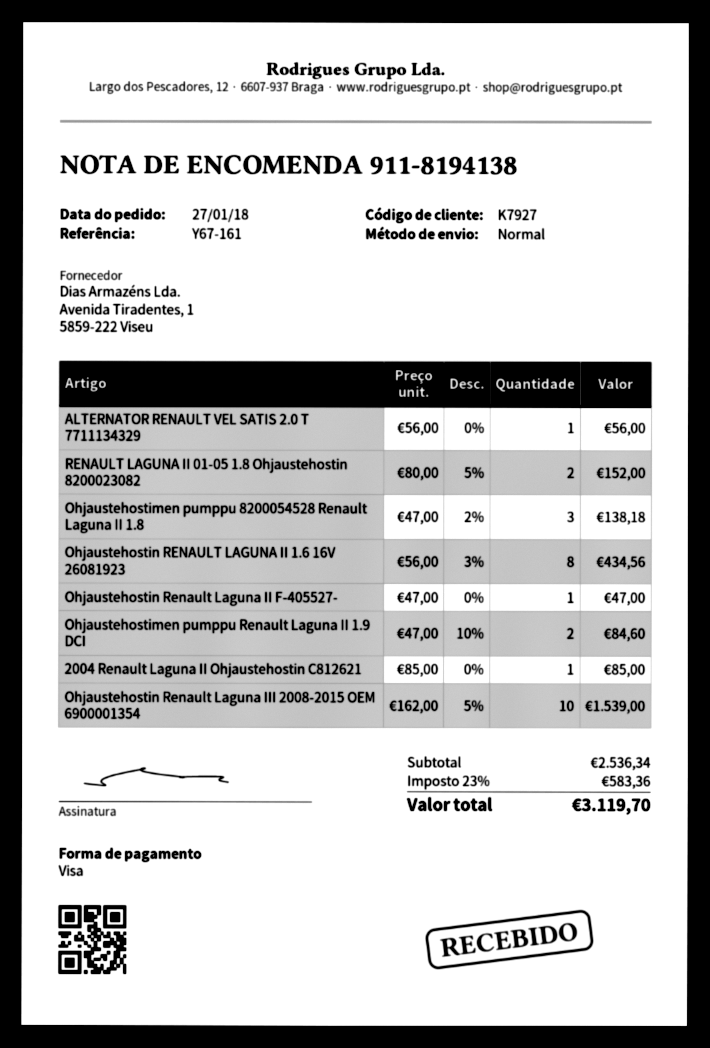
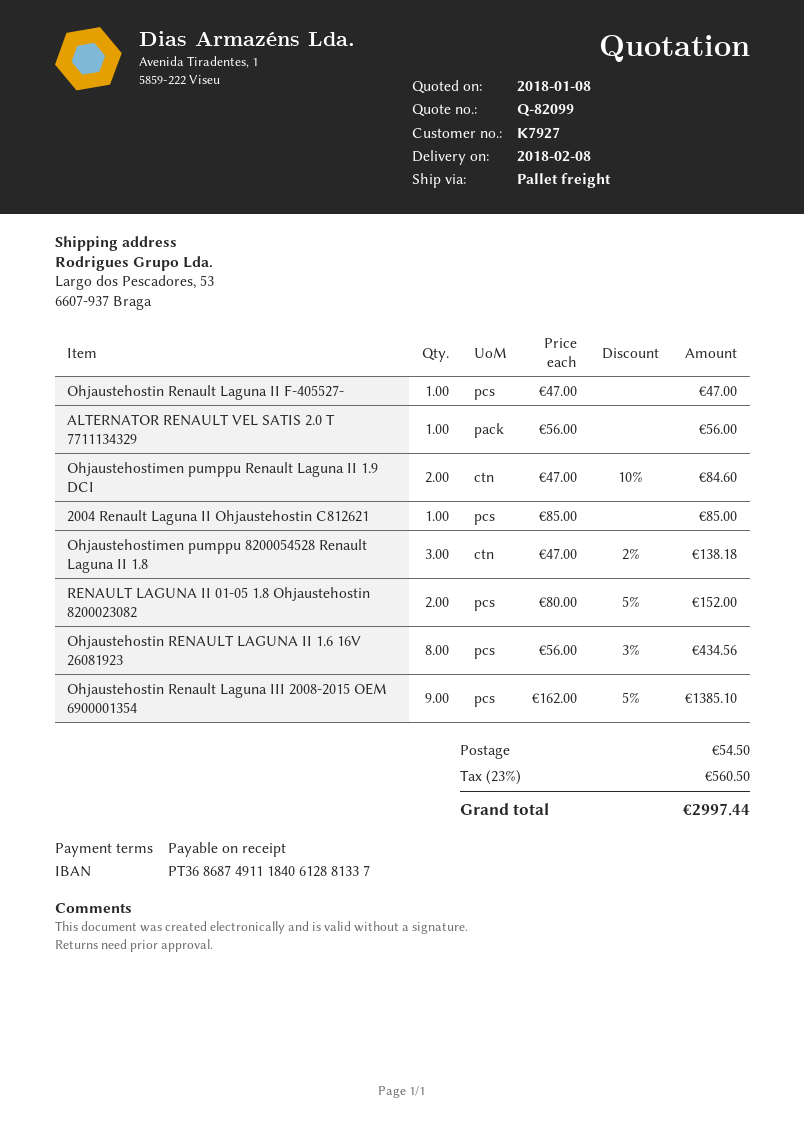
shipping method: standard -> pallet freight
Ohjaustehostin Renault Laguna III 2008-2015 OEM 6900001354: 10 x 162.00 - 5% = 1539.00 -> 9 x 162.00 - 5% = 1385.10
shipping: none -> 54.50
tax: 23% = 583.36 -> 23% = 560.50
total: 3119.70 -> 2997.44

